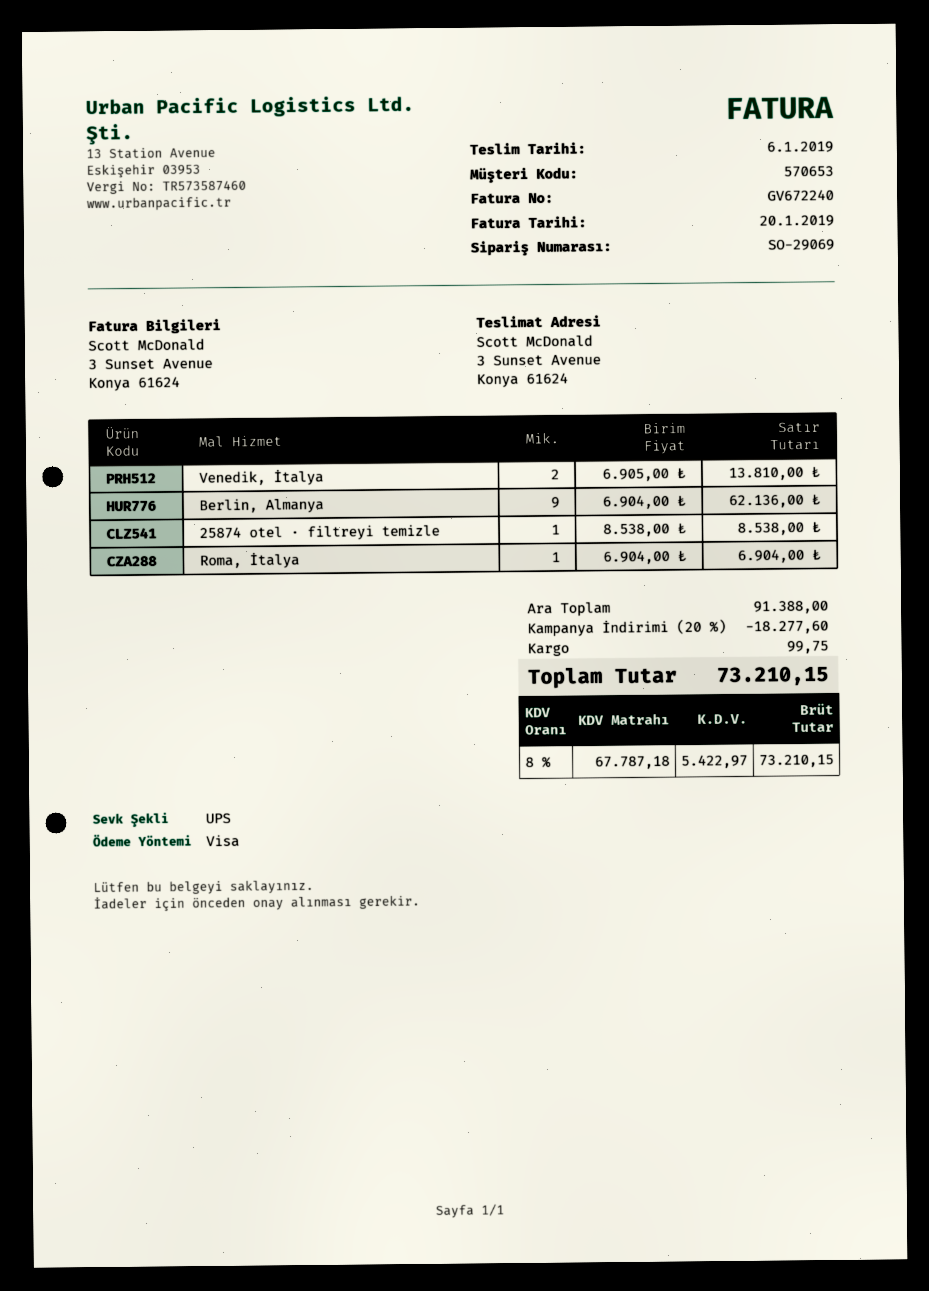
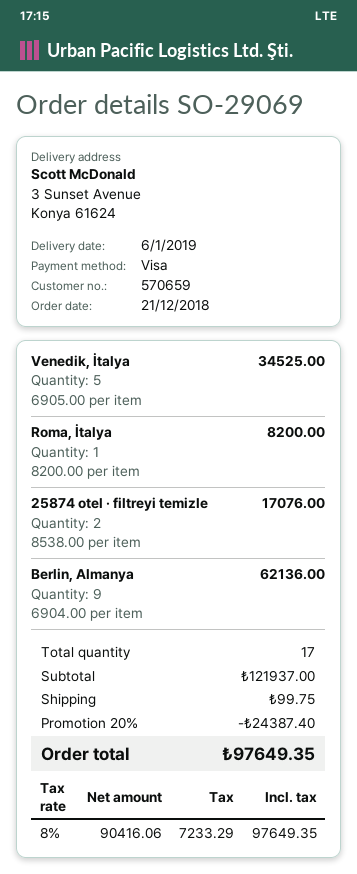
customer number: 570653 -> 570659
Venedik, İtalya: 2 x 6905.00 = 13810.00 -> 5 x 6905.00 = 34525.00
25874 otel · filtreyi temizle: 1 x 8538.00 = 8538.00 -> 2 x 8538.00 = 17076.00
Roma, İtalya: 1 x 6904.00 = 6904.00 -> 1 x 8200.00 = 8200.00
subtotal: 91388.00 -> 121937.00
discount: 20% = 18277.60 -> 20% = 24387.40
net: 67787.18 -> 90416.06
tax: 8% = 5422.97 -> 8% = 7233.29
total: 73210.15 -> 97649.35

